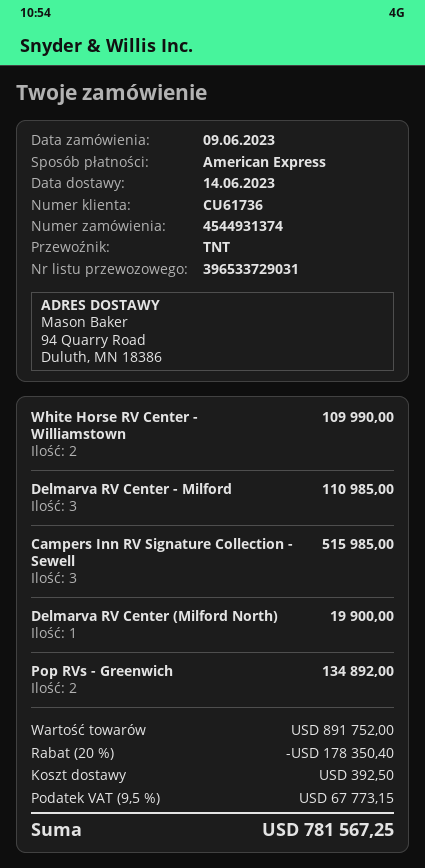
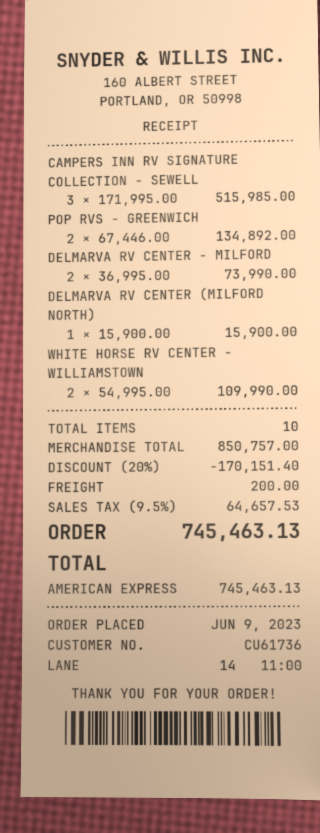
Delmarva RV Center - Milford: 3 for 110985.00 -> 2 for 73990.00
Delmarva RV Center (Milford North): 1 for 19900.00 -> 1 for 15900.00
subtotal: 891752.00 -> 850757.00
discount: 20% = 178350.40 -> 20% = 170151.40
shipping: 392.50 -> 200.00
tax: 9.5% = 67773.15 -> 9.5% = 64657.53
total: 781567.25 -> 745463.13

